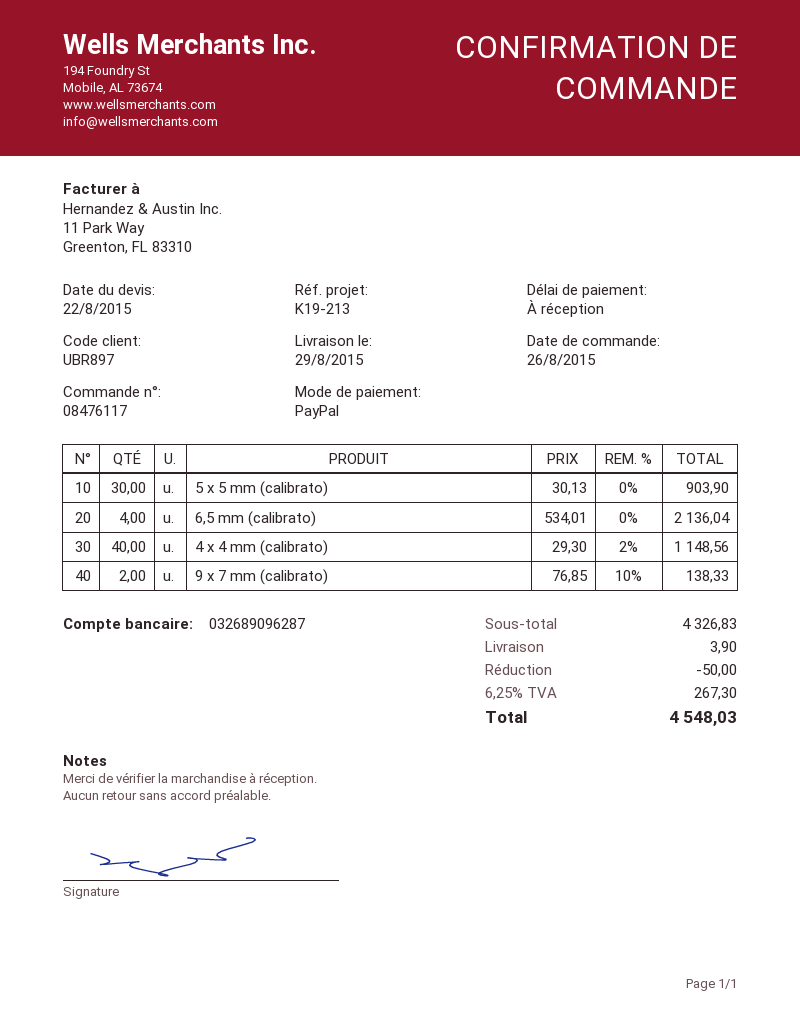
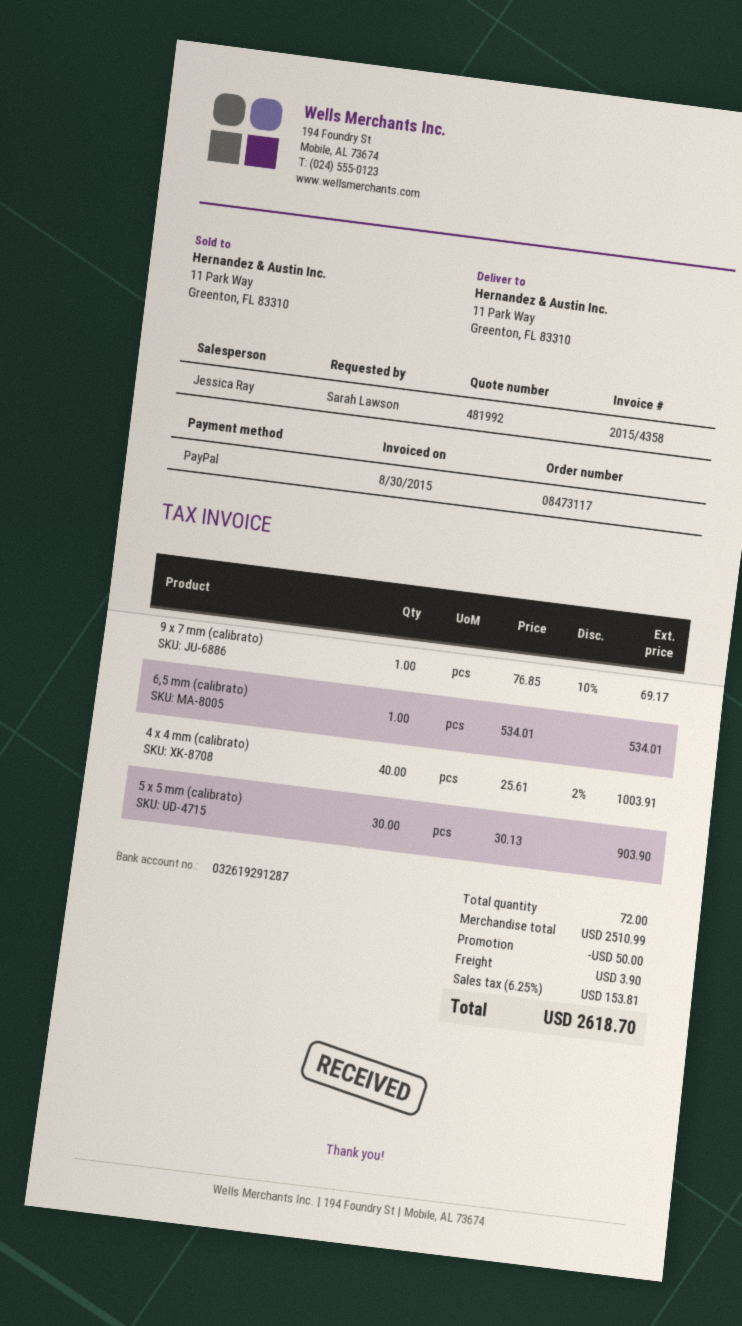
order number: 08476117 -> 08473117
bank account: 032689096287 -> 032619291287
6,5 mm (calibrato): 4 x 534.01 = 2136.04 -> 1 x 534.01 = 534.01
4 x 4 mm (calibrato): 40 x 29.30 - 2% = 1148.56 -> 40 x 25.61 - 2% = 1003.91
9 x 7 mm (calibrato): 2 x 76.85 - 10% = 138.33 -> 1 x 76.85 - 10% = 69.17
subtotal: 4326.83 -> 2510.99
tax: 6.25% = 267.30 -> 6.25% = 153.81
total: 4548.03 -> 2618.70

